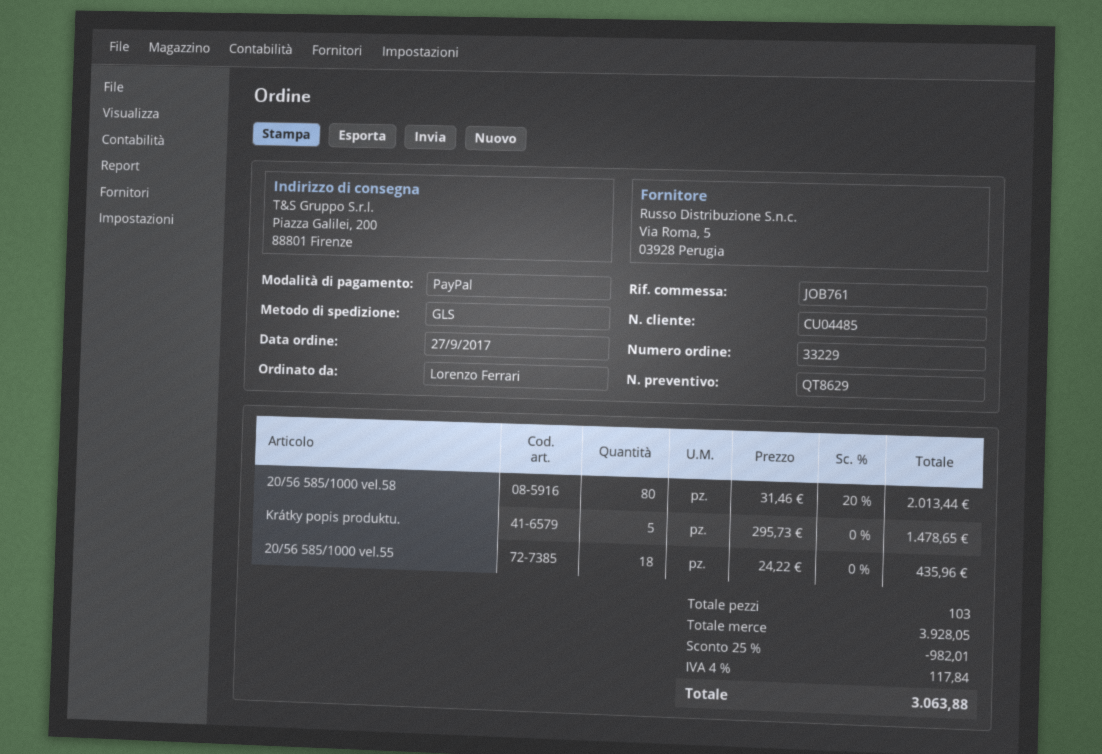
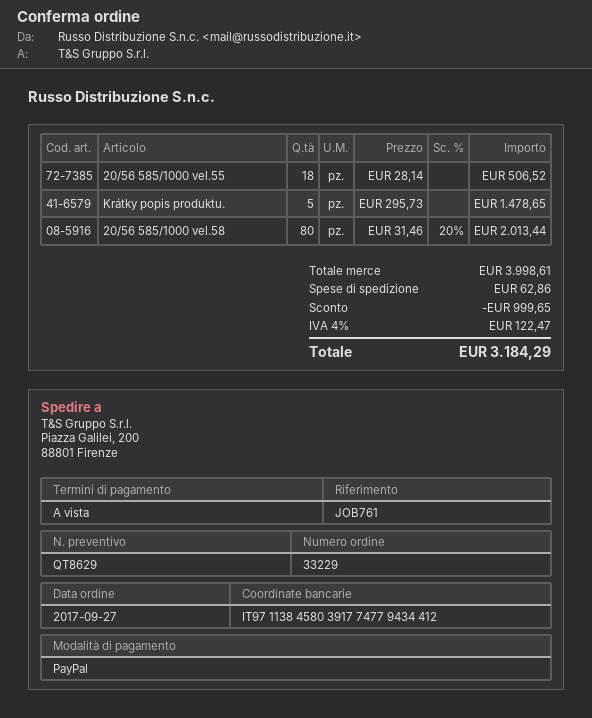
20/56 585/1000 vel.55: 18 x 24.22 = 435.96 -> 18 x 28.14 = 506.52
subtotal: 3928.05 -> 3998.61
discount: 982.01 -> 999.65
shipping: none -> 62.86
tax: 4% = 117.84 -> 4% = 122.47
total: 3063.88 -> 3184.29

